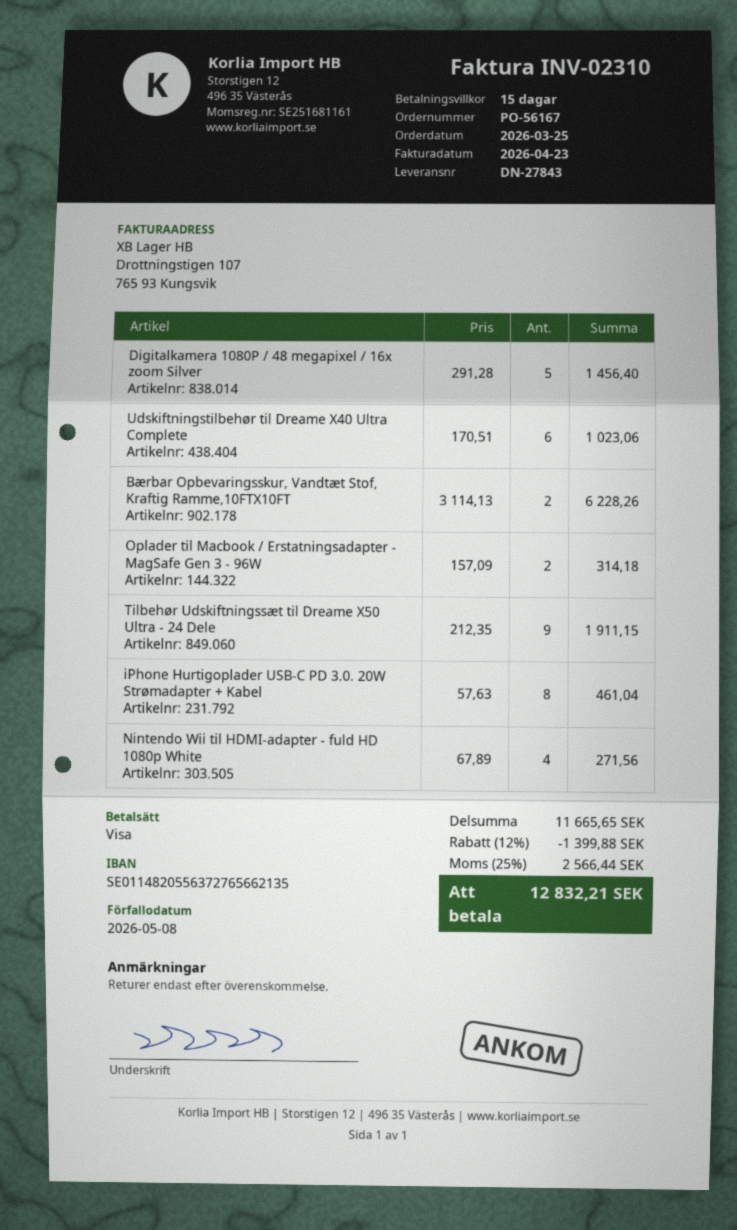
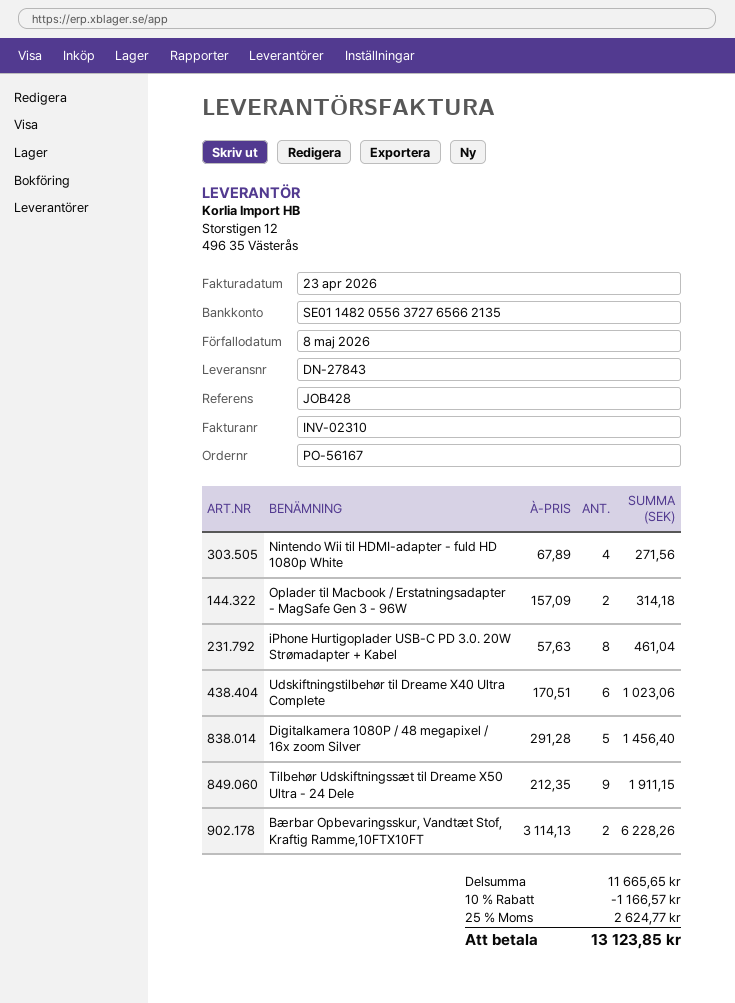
discount: 12% = 1399.88 -> 10% = 1166.57
tax: 25% = 2566.44 -> 25% = 2624.77
total: 12832.21 -> 13123.85

